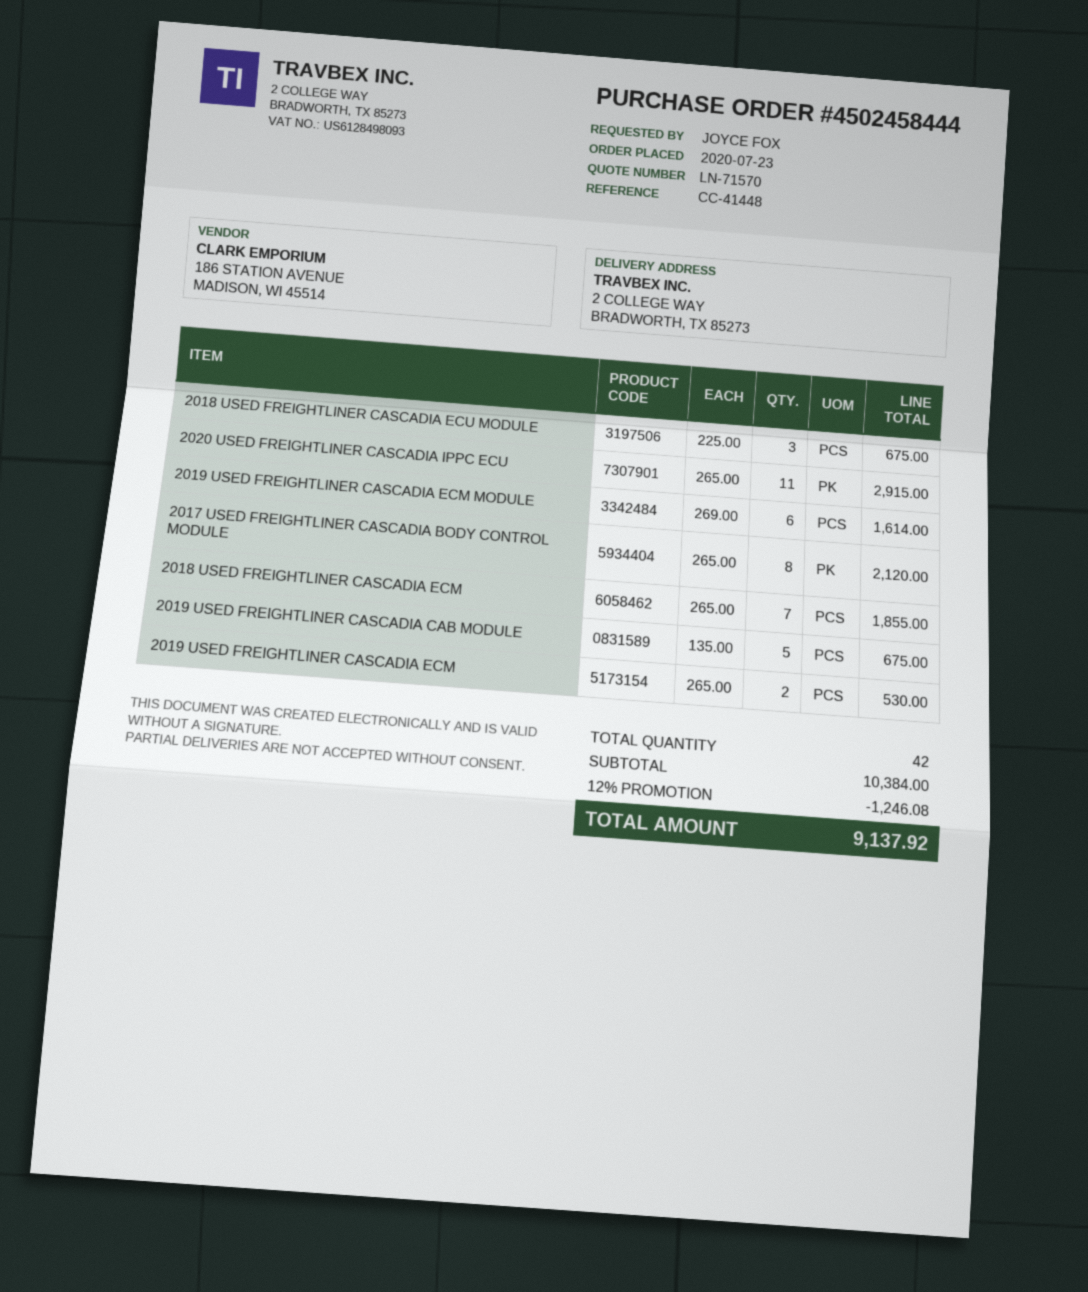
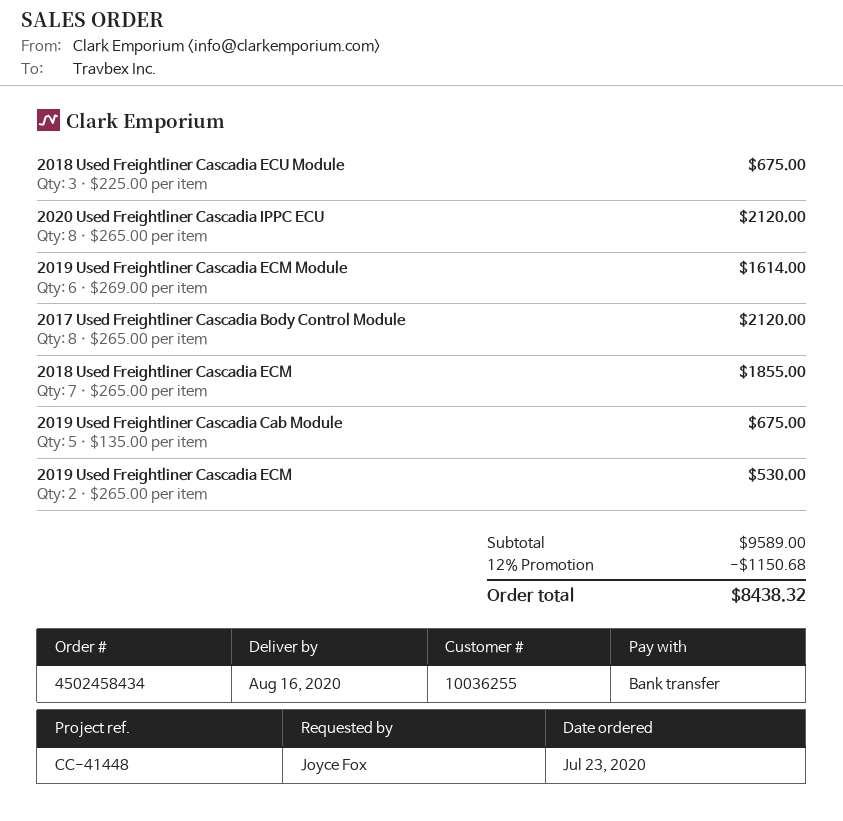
order number: 4502458444 -> 4502458434
2020 USED FREIGHTLINER CASCADIA IPPC ECU: 11 x 265.00 = 2915.00 -> 8 x 265.00 = 2120.00
subtotal: 10384.00 -> 9589.00
discount: 12% = 1246.08 -> 12% = 1150.68
total: 9137.92 -> 8438.32

